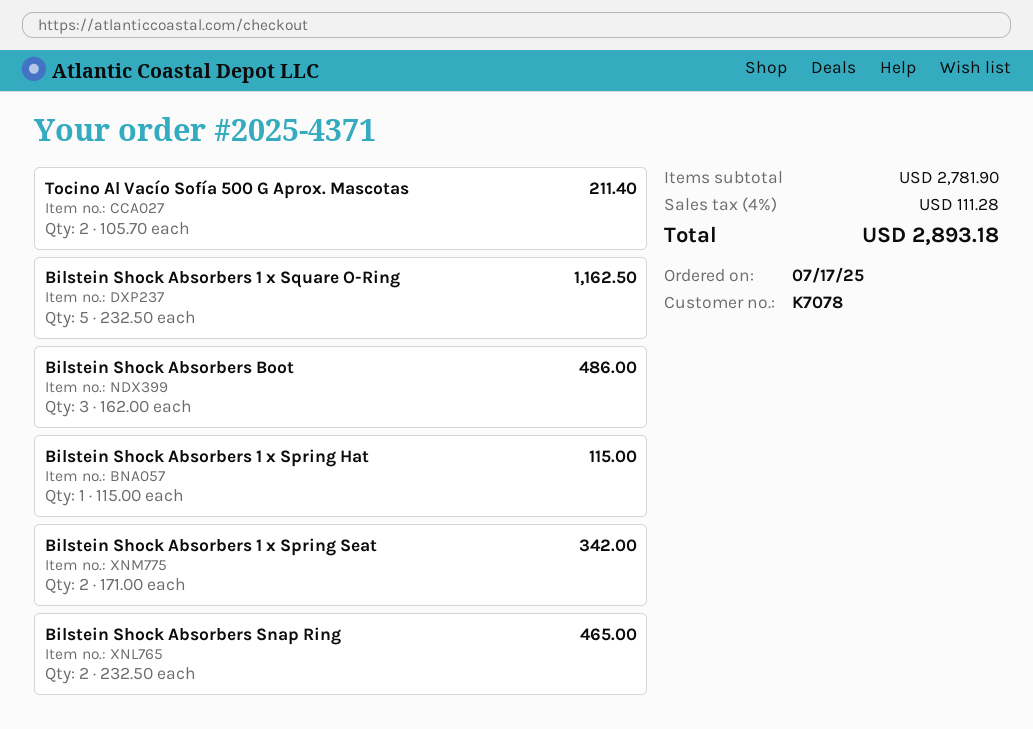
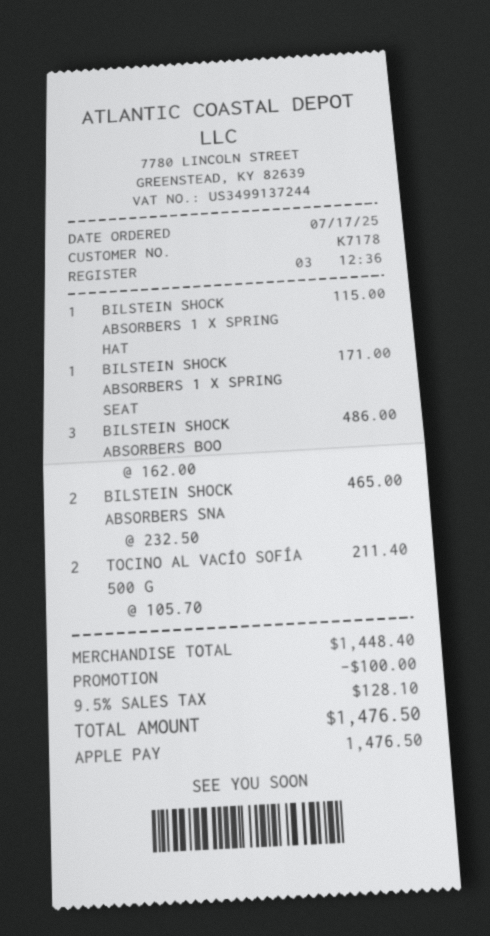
customer number: K7078 -> K7178
Bilstein Shock Absorbers 1 x Square O-Ring: 5 x 232.50 = 1162.50 -> none
Bilstein Shock Absorbers 1 x Spring Seat: 2 x 171.00 = 342.00 -> 1 x 171.00 = 171.00
subtotal: 2781.90 -> 1448.40
discount: none -> 100.00
tax: 4% = 111.28 -> 9.5% = 128.10
total: 2893.18 -> 1476.50

